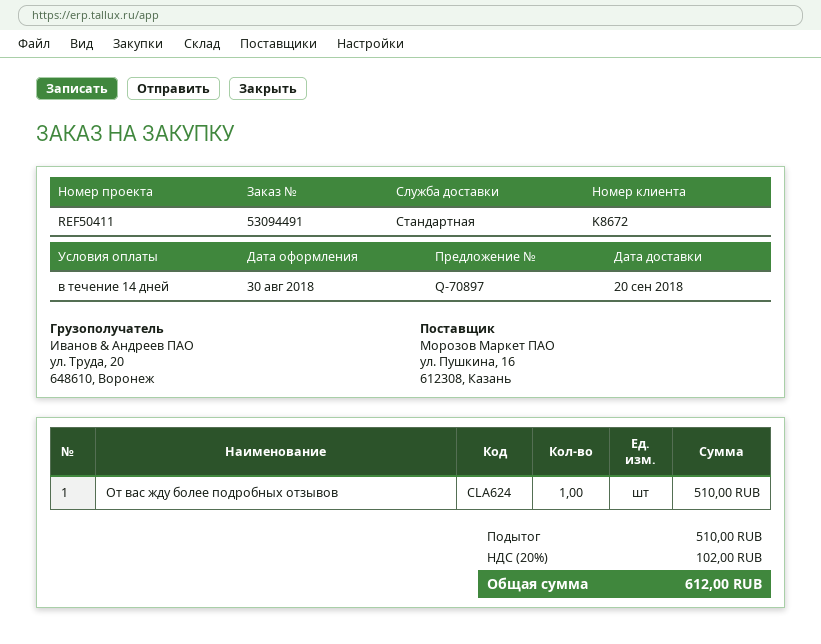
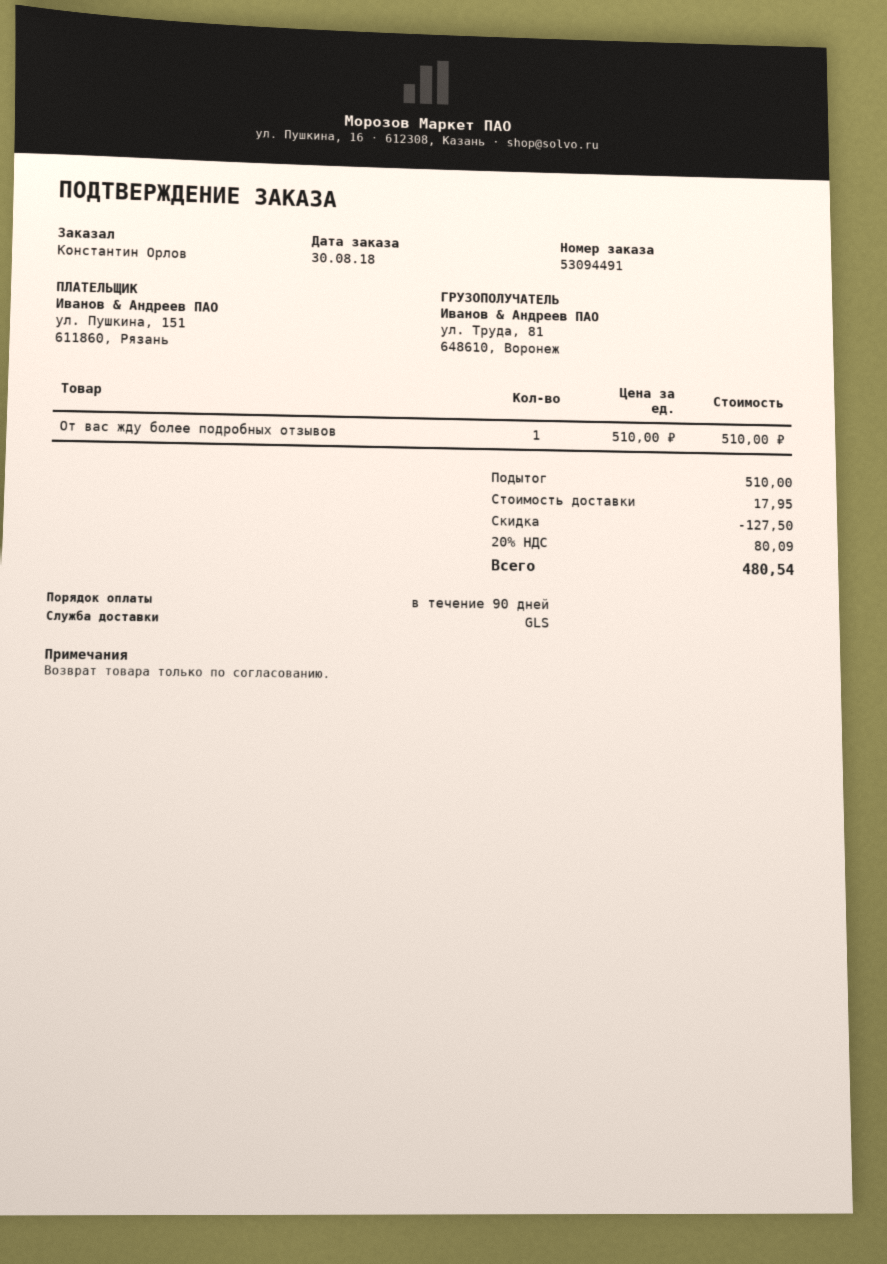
payment terms: 14 days -> 90 days
shipping method: standard -> GLS
ship to: ул. Труда, 20, 648610, Воронеж -> ул. Труда, 81, 648610, Воронеж
discount: none -> 127.50
shipping: none -> 17.95
tax: 20% = 102.00 -> 20% = 80.09
total: 612.00 -> 480.54

